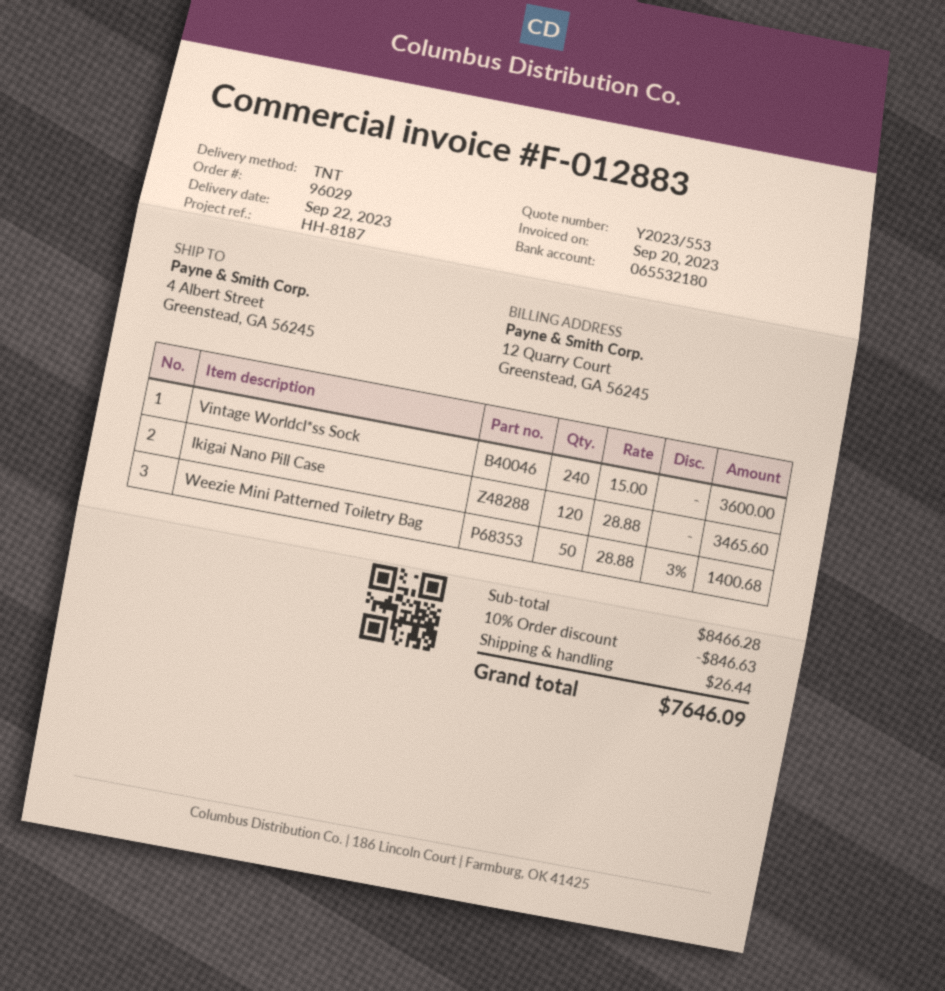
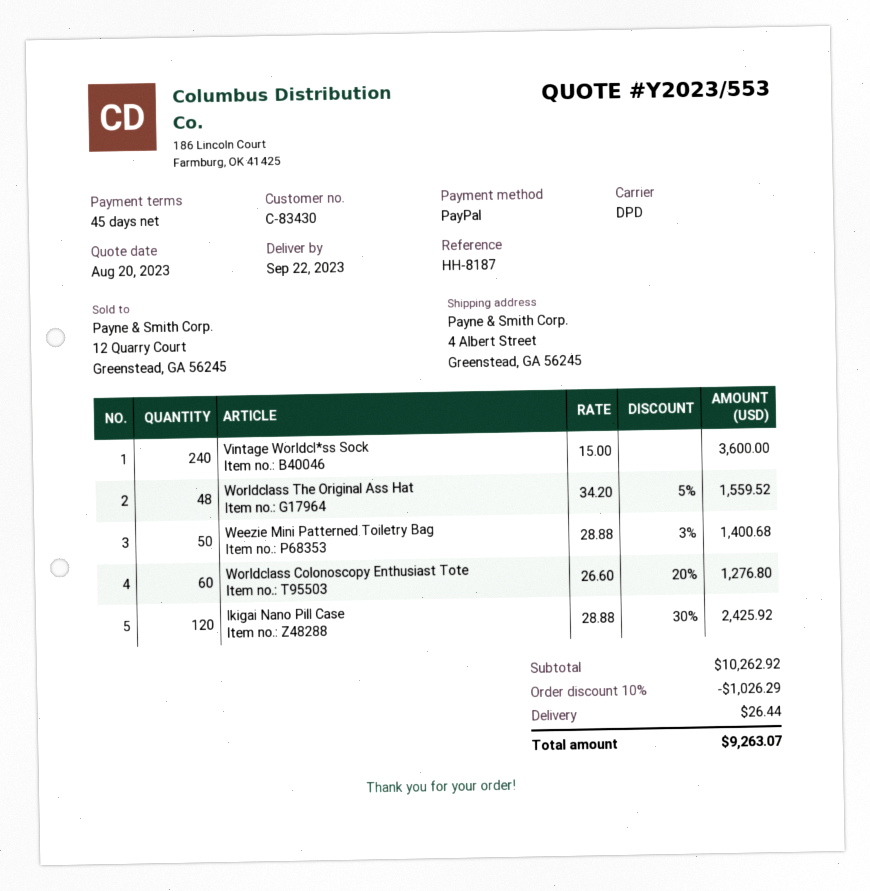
shipping method: TNT -> DPD
Ikigai Nano Pill Case: 120 x 28.88 = 3465.60 -> 120 x 28.88 - 30% = 2425.92
Worldclass The Original Ass Hat: none -> 48 x 34.20 - 5% = 1559.52
Worldclass Colonoscopy Enthusiast Tote: none -> 60 x 26.60 - 20% = 1276.80
subtotal: 8466.28 -> 10262.92
discount: 10% = 846.63 -> 10% = 1026.29
total: 7646.09 -> 9263.07

